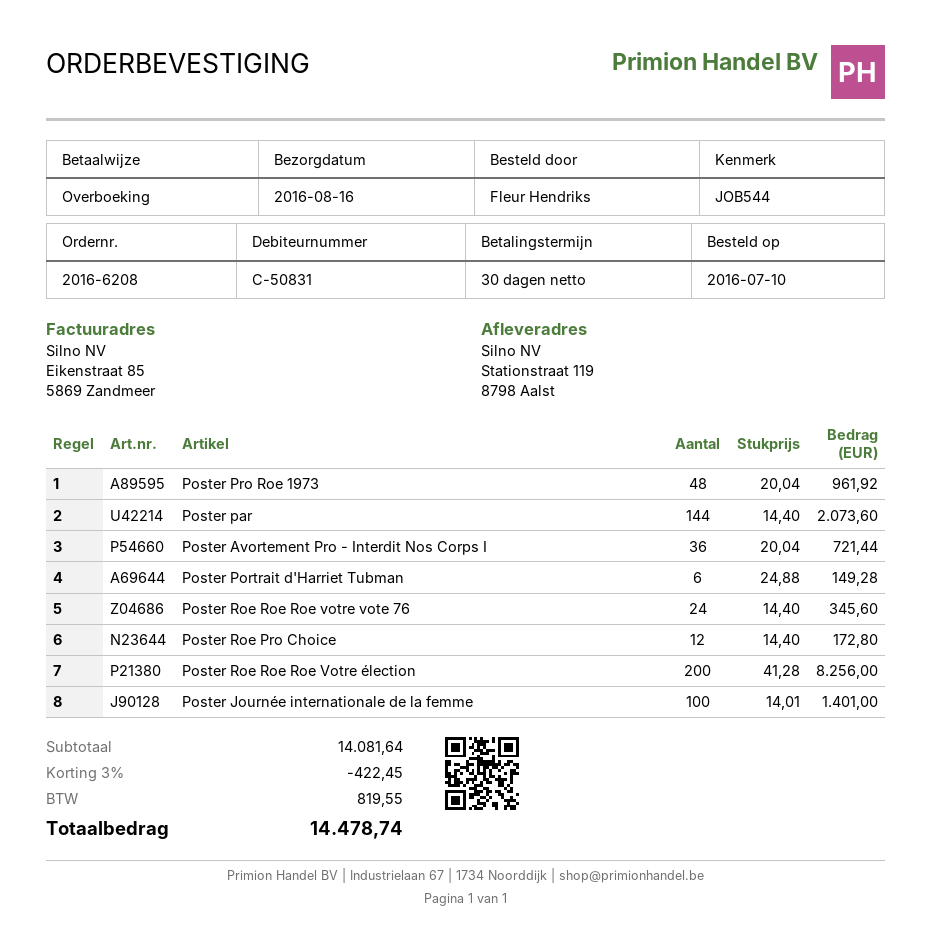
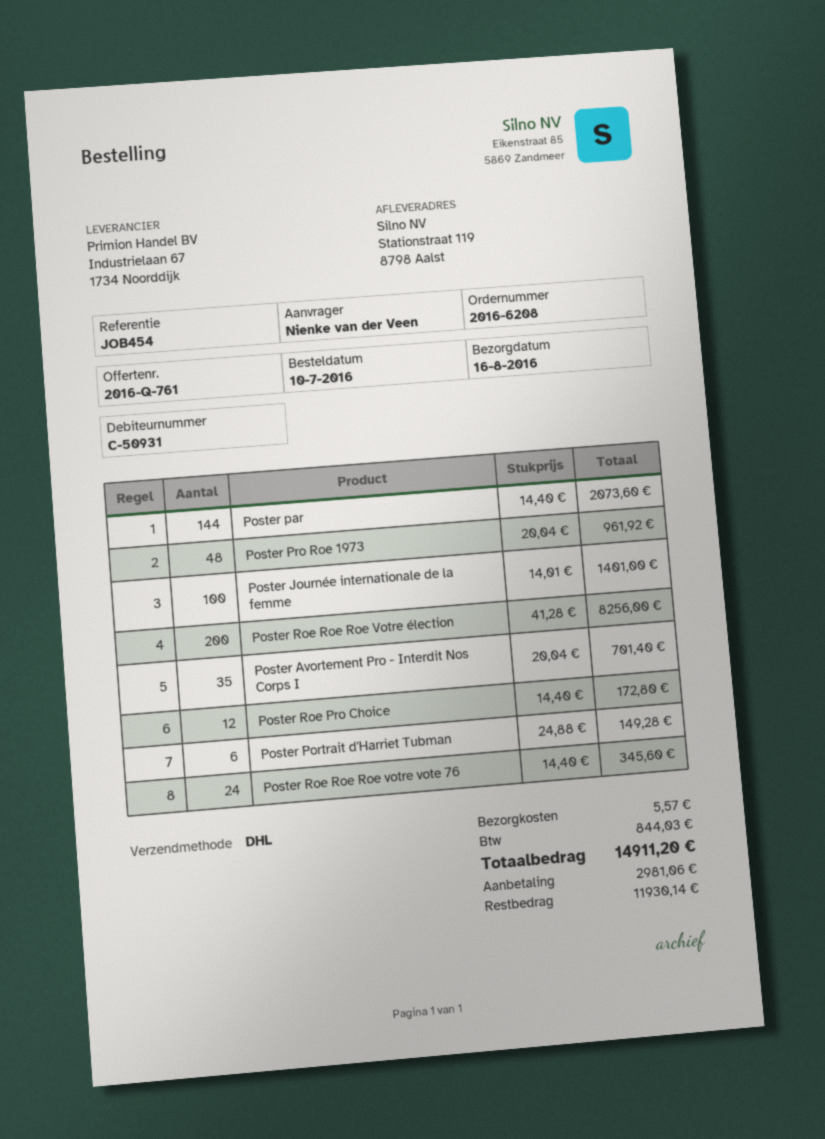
customer number: C-50831 -> C-50931
reference: JOB544 -> JOB454
ordered by: Fleur Hendriks -> Nienke van der Veen
Poster Avortement Pro - Interdit Nos Corps I: 36 x 20.04 = 721.44 -> 35 x 20.04 = 701.40
discount: 3% = 422.45 -> none
shipping: none -> 5.57
tax: 819.55 -> 844.03
total: 14478.74 -> 14911.20

